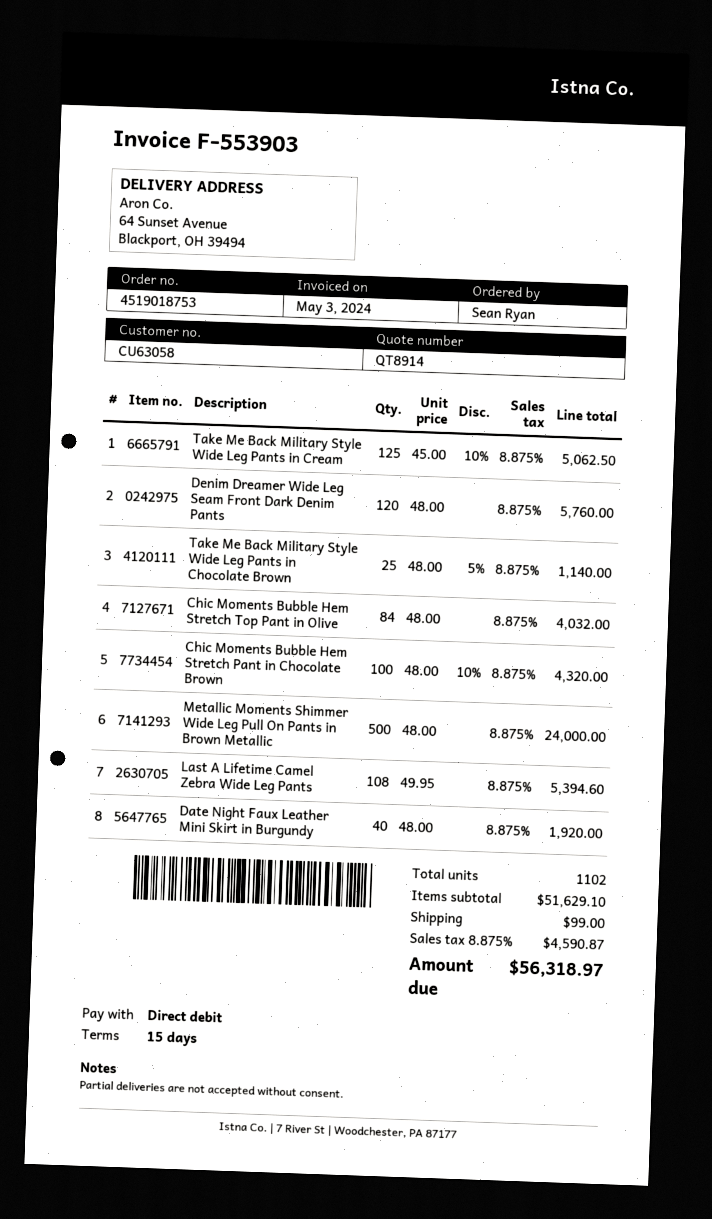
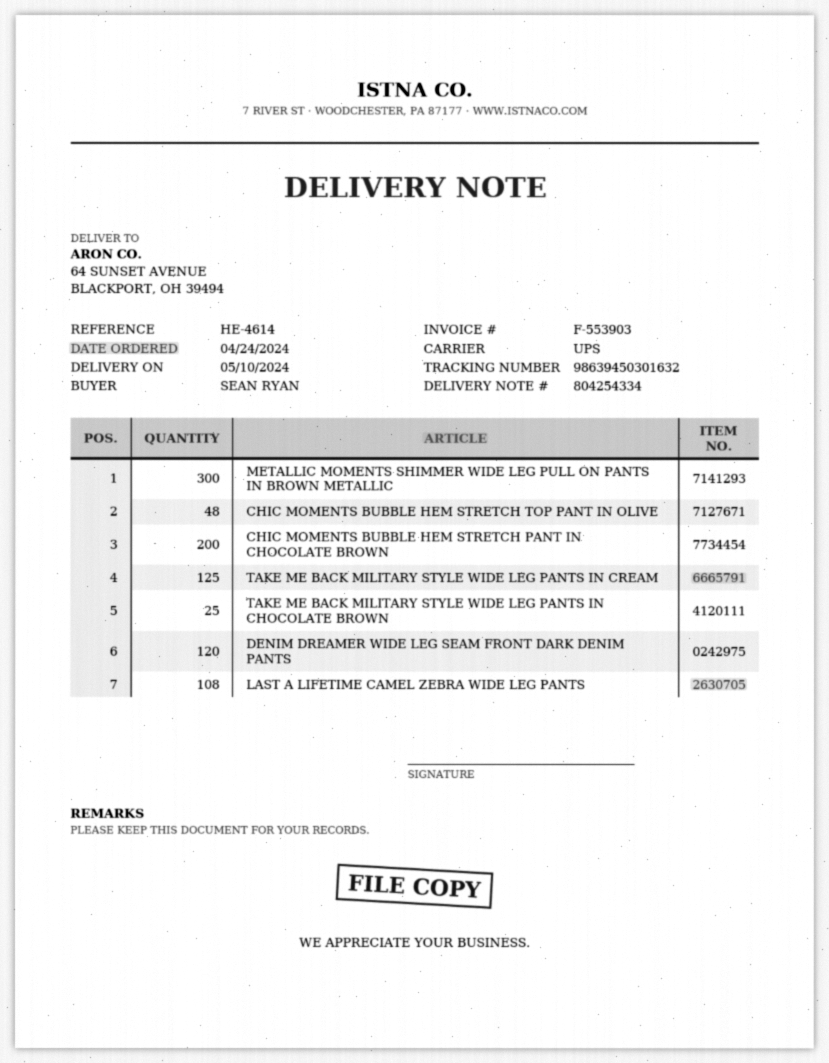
Chic Moments Bubble Hem Stretch Top Pant in Olive: 84 -> 48
Chic Moments Bubble Hem Stretch Pant in Chocolate Brown: 100 -> 200
Metallic Moments Shimmer Wide Leg Pull On Pants in Brown Metallic: 500 -> 300
Date Night Faux Leather Mini Skirt in Burgundy: 40 -> none

